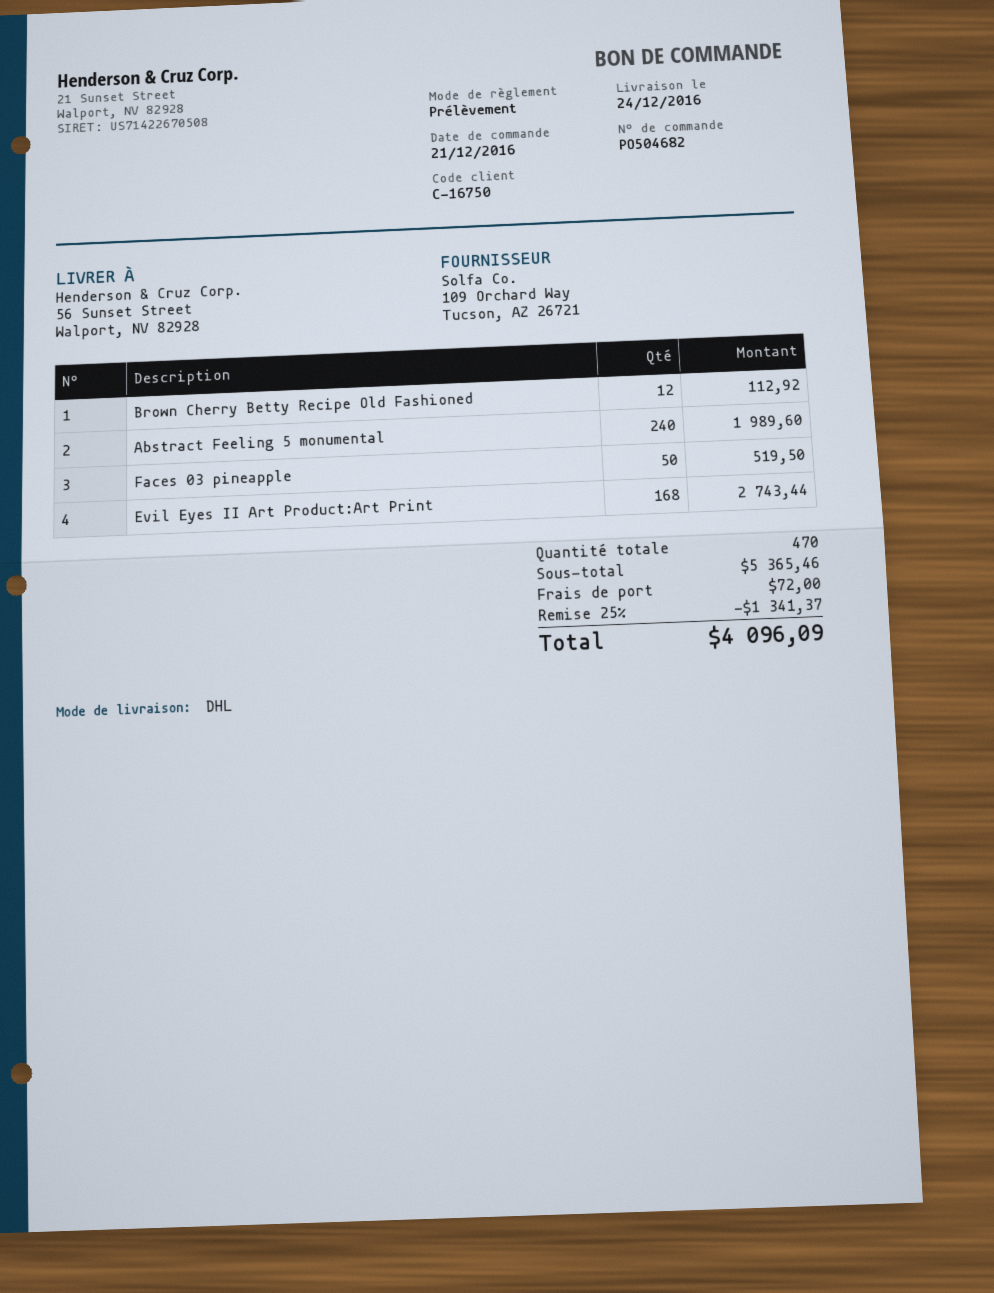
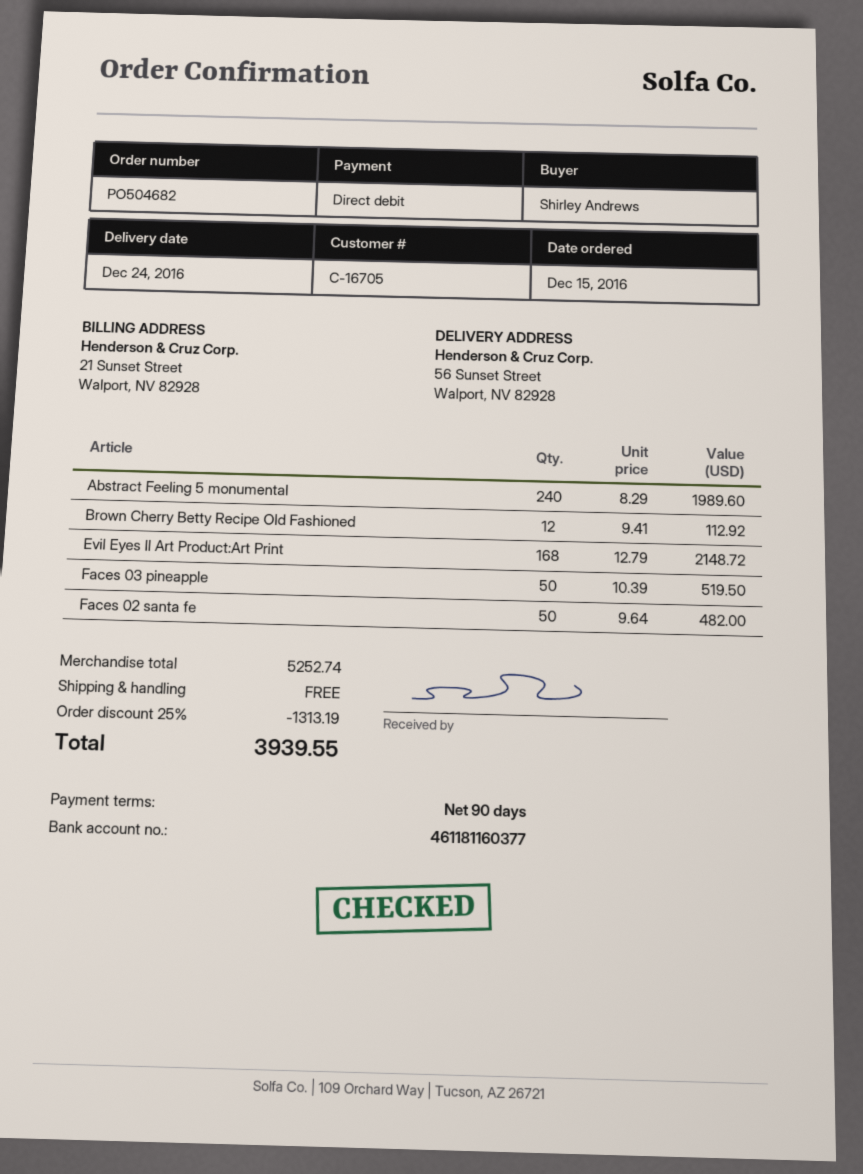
order date: 2016-12-21 -> 2016-12-15
customer number: C-16750 -> C-16705
Evil Eyes II Art Product:Art Print: 168 for 2743.44 -> 168 for 2148.72
Faces 02 santa fe: none -> 50 for 482.00
subtotal: 5365.46 -> 5252.74
discount: 25% = 1341.37 -> 25% = 1313.19
shipping: 72.00 -> 0.00
total: 4096.09 -> 3939.55

